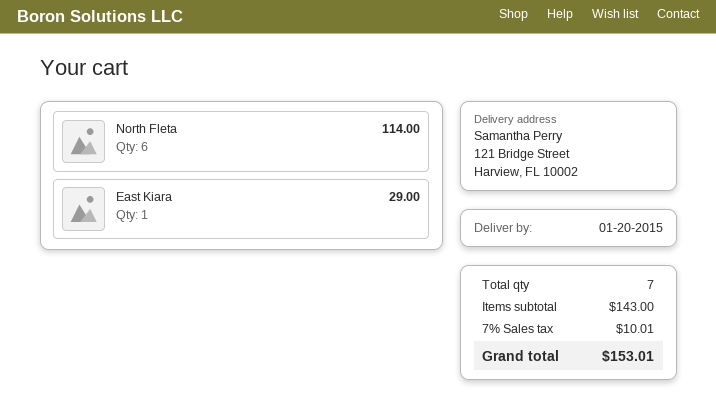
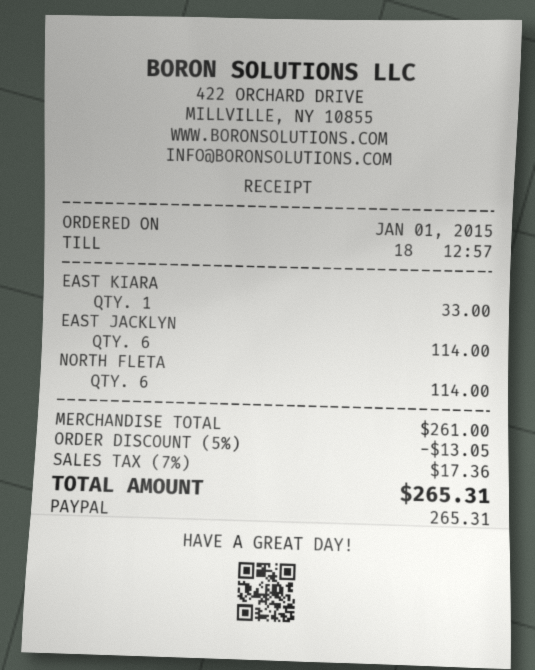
East Kiara: 1 for 29.00 -> 1 for 33.00
EAST JACKLYN: none -> 6 for 114.00
subtotal: 143.00 -> 261.00
discount: none -> 5% = 13.05
tax: 7% = 10.01 -> 7% = 17.36
total: 153.01 -> 265.31

